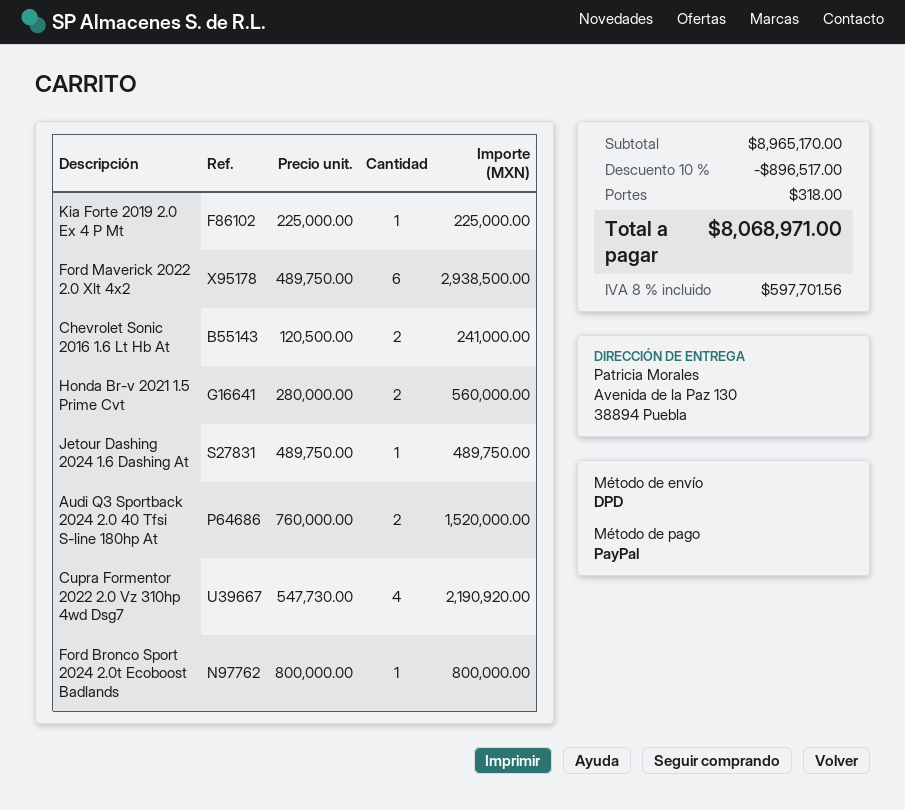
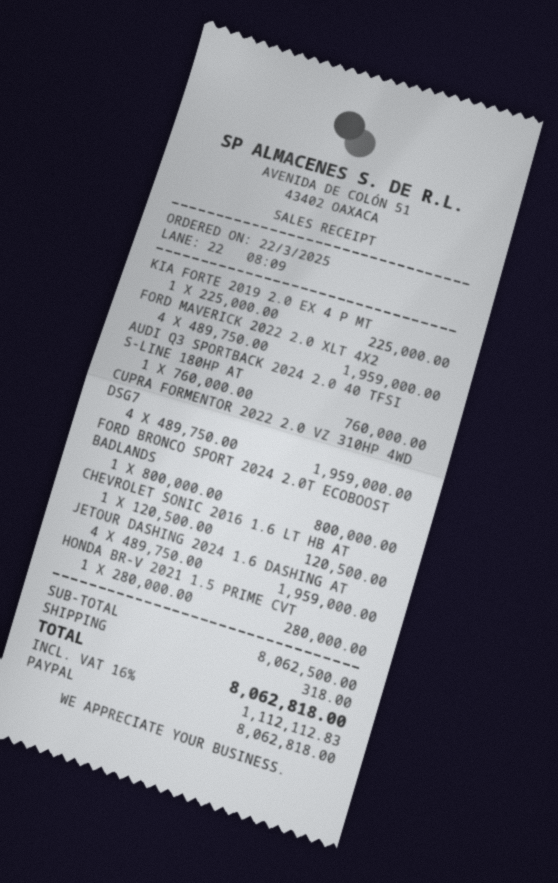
Ford Maverick 2022 2.0 Xlt 4x2: 6 x 489750.00 = 2938500.00 -> 4 x 489750.00 = 1959000.00
Chevrolet Sonic 2016 1.6 Lt Hb At: 2 x 120500.00 = 241000.00 -> 1 x 120500.00 = 120500.00
Honda Br-v 2021 1.5 Prime Cvt: 2 x 280000.00 = 560000.00 -> 1 x 280000.00 = 280000.00
Jetour Dashing 2024 1.6 Dashing At: 1 x 489750.00 = 489750.00 -> 4 x 489750.00 = 1959000.00
Audi Q3 Sportback 2024 2.0 40 Tfsi S-line 180hp At: 2 x 760000.00 = 1520000.00 -> 1 x 760000.00 = 760000.00
Cupra Formentor 2022 2.0 Vz 310hp 4wd Dsg7: 4 x 547730.00 = 2190920.00 -> 4 x 489750.00 = 1959000.00
subtotal: 8965170.00 -> 8062500.00
discount: 10% = 896517.00 -> none
tax: 8% = 597701.56 -> 16% = 1112112.83
total: 8068971.00 -> 8062818.00

